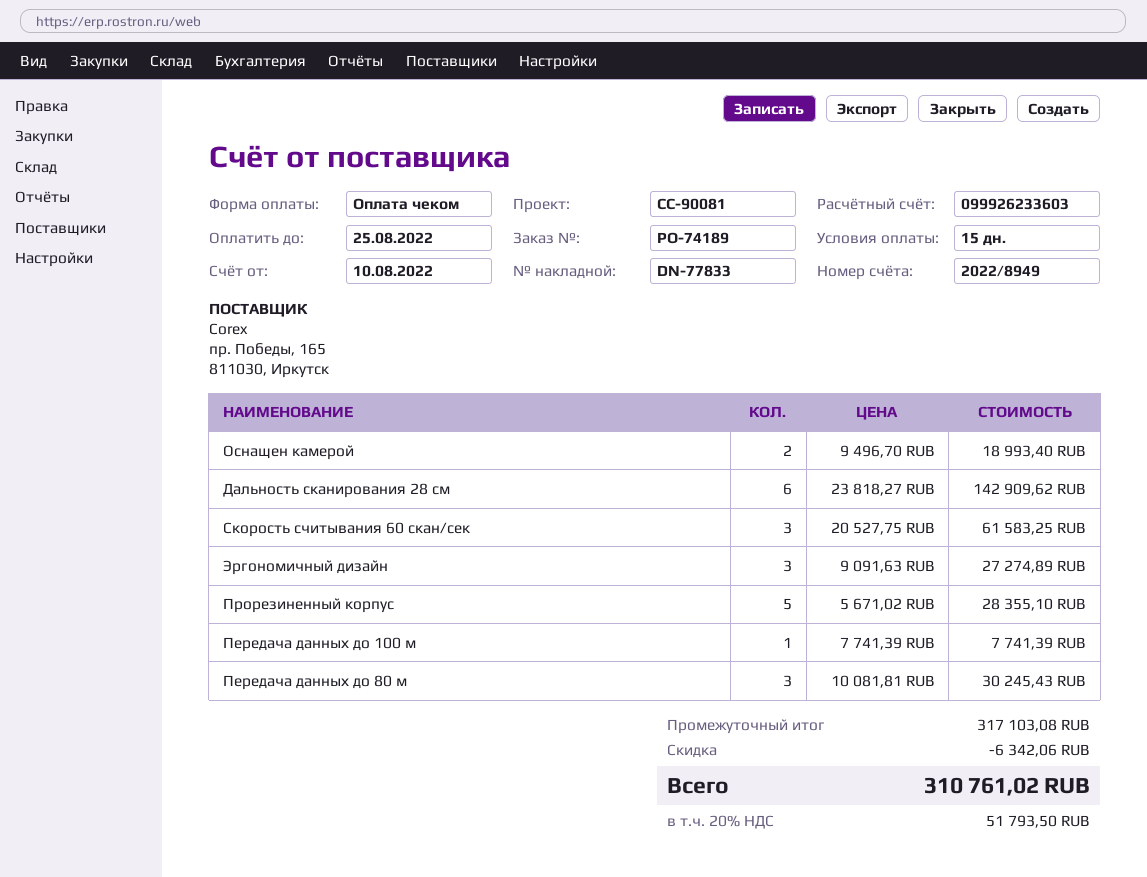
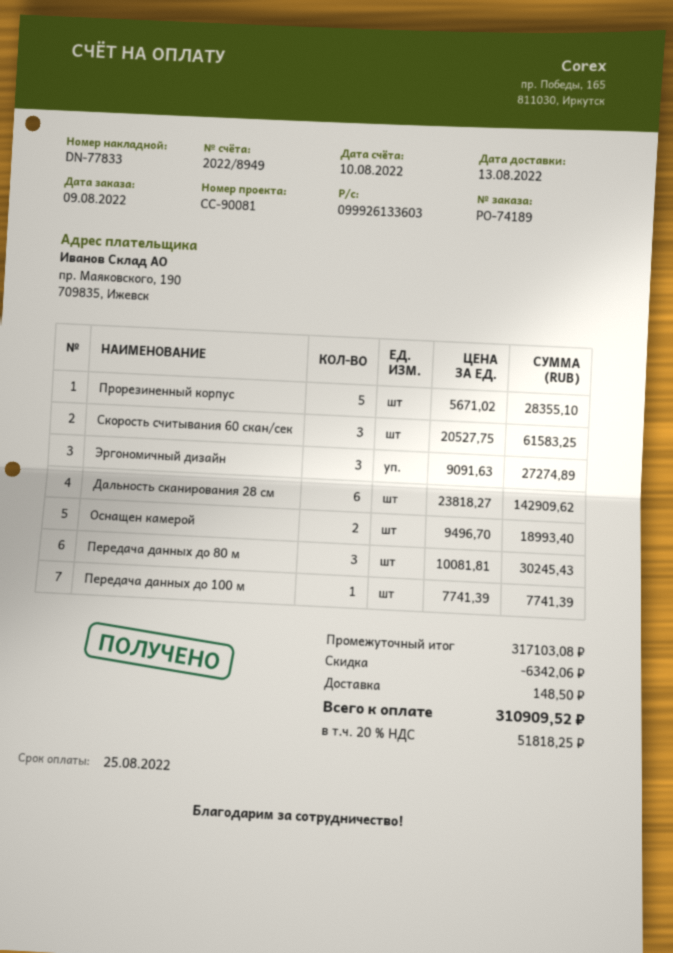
bank account: 099926233603 -> 099926133603
shipping: none -> 148.50
tax: 20% = 51793.50 -> 20% = 51818.25
total: 310761.02 -> 310909.52

